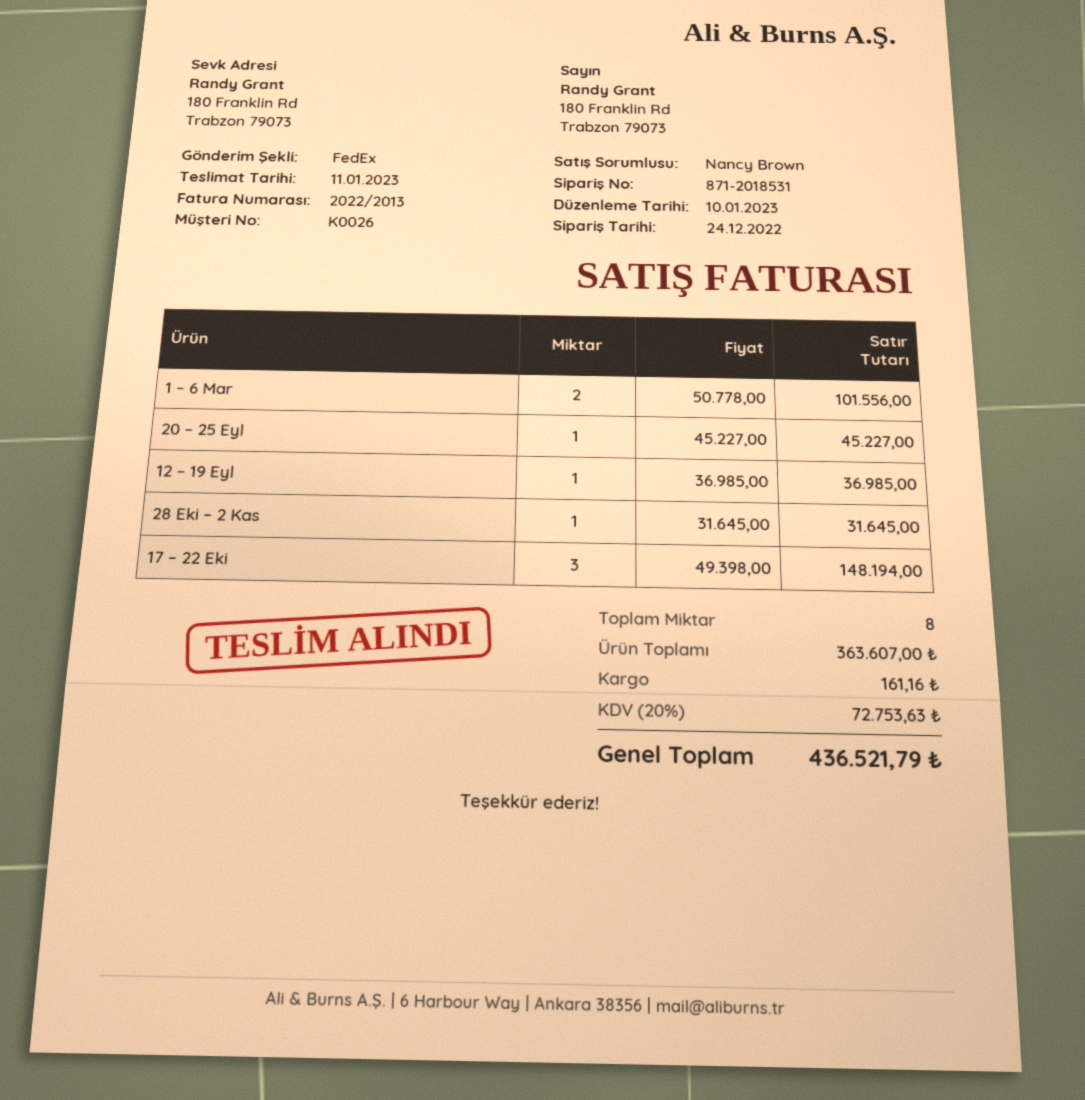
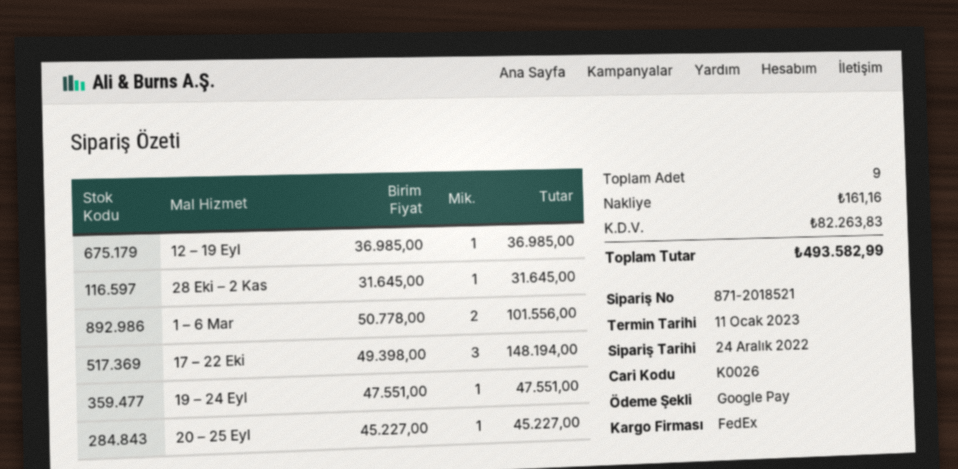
order number: 871-2018531 -> 871-2018521
19 – 24 Eyl: none -> 1 x 47551.00 = 47551.00
total quantity: 8 -> 9
tax: 72753.63 -> 82263.83
total: 436521.79 -> 493582.99

